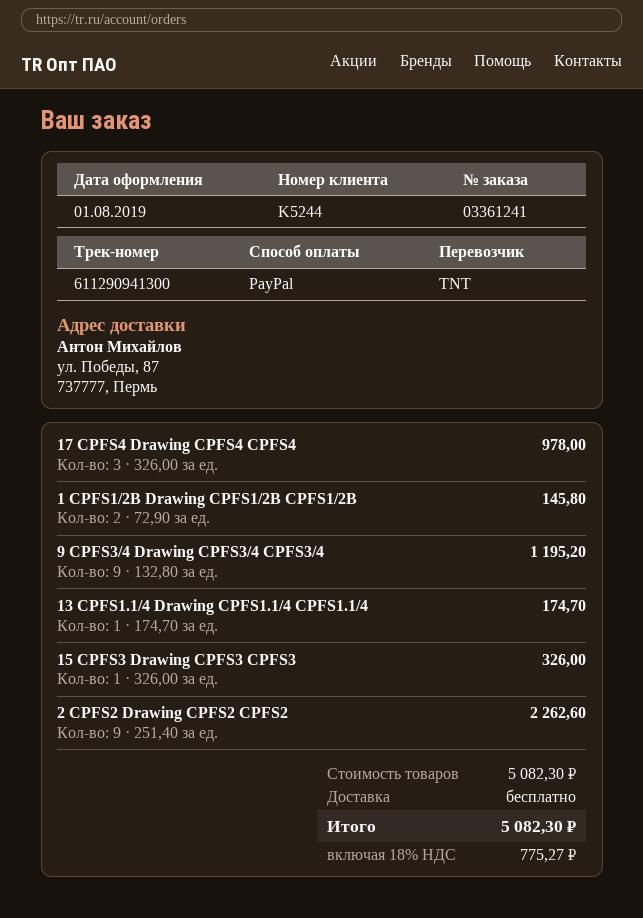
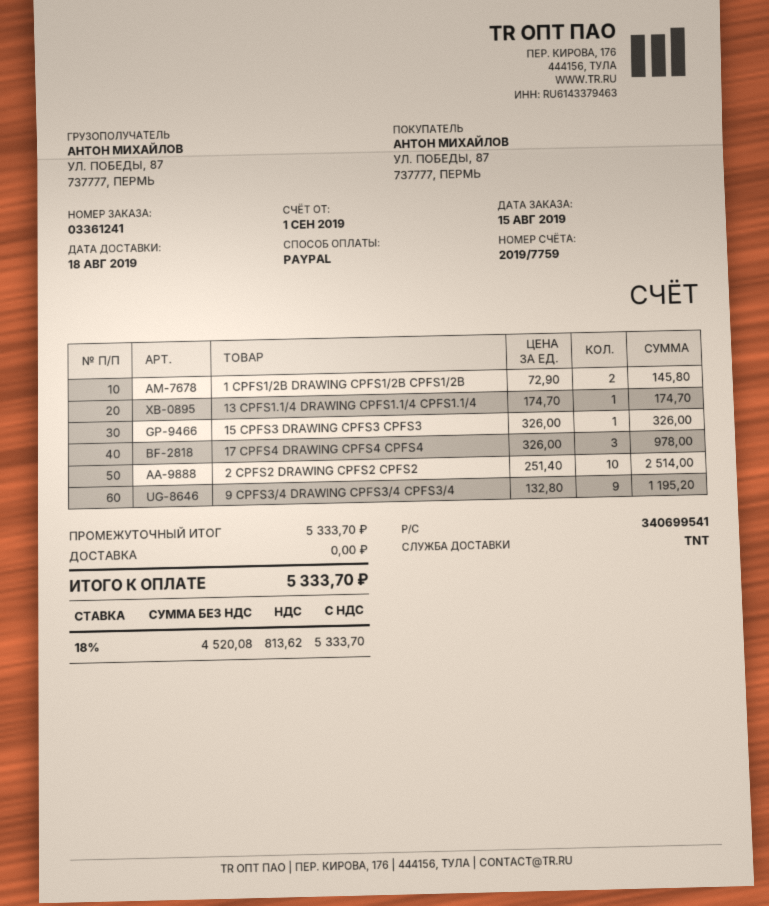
order date: 2019-08-01 -> 2019-08-15
2 CPFS2 Drawing CPFS2 CPFS2: 9 x 251.40 = 2262.60 -> 10 x 251.40 = 2514.00
subtotal: 5082.30 -> 5333.70
tax: 18% = 775.27 -> 18% = 813.62
total: 5082.30 -> 5333.70

